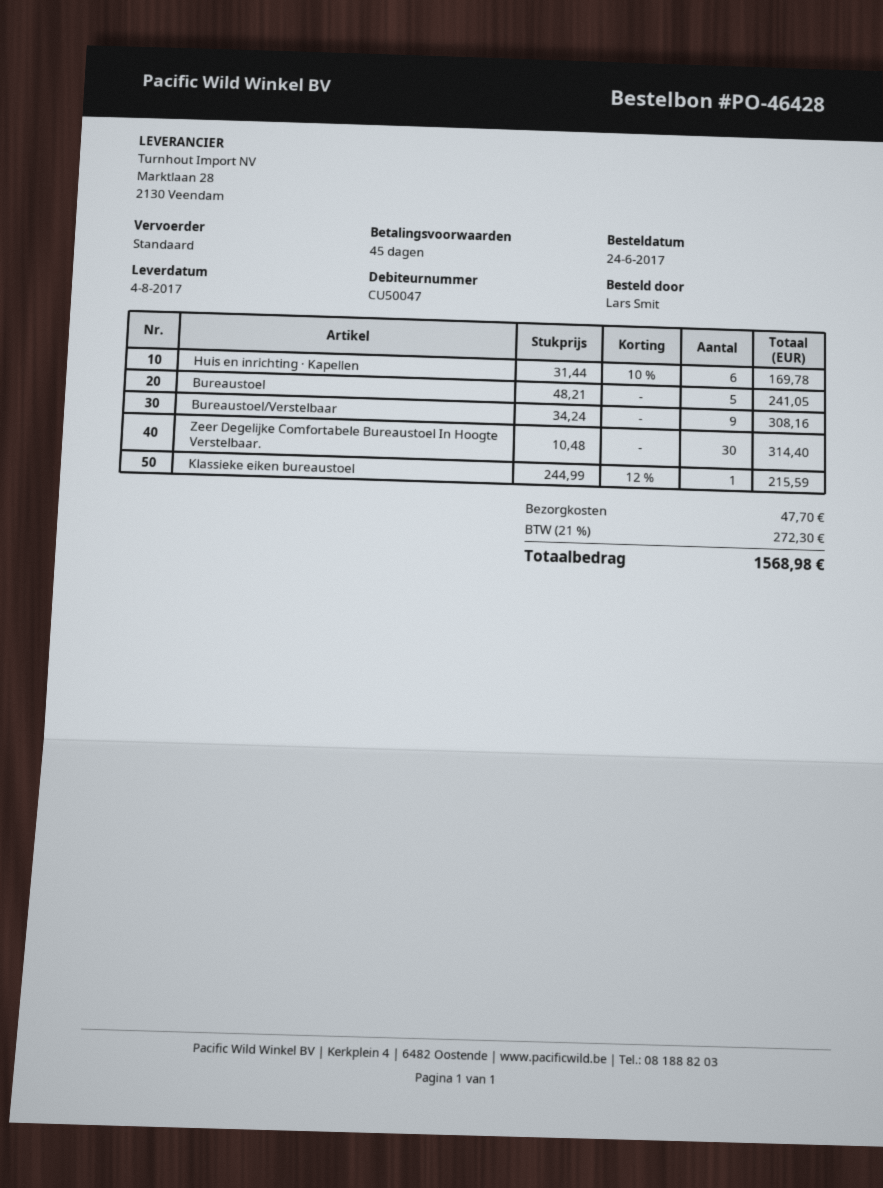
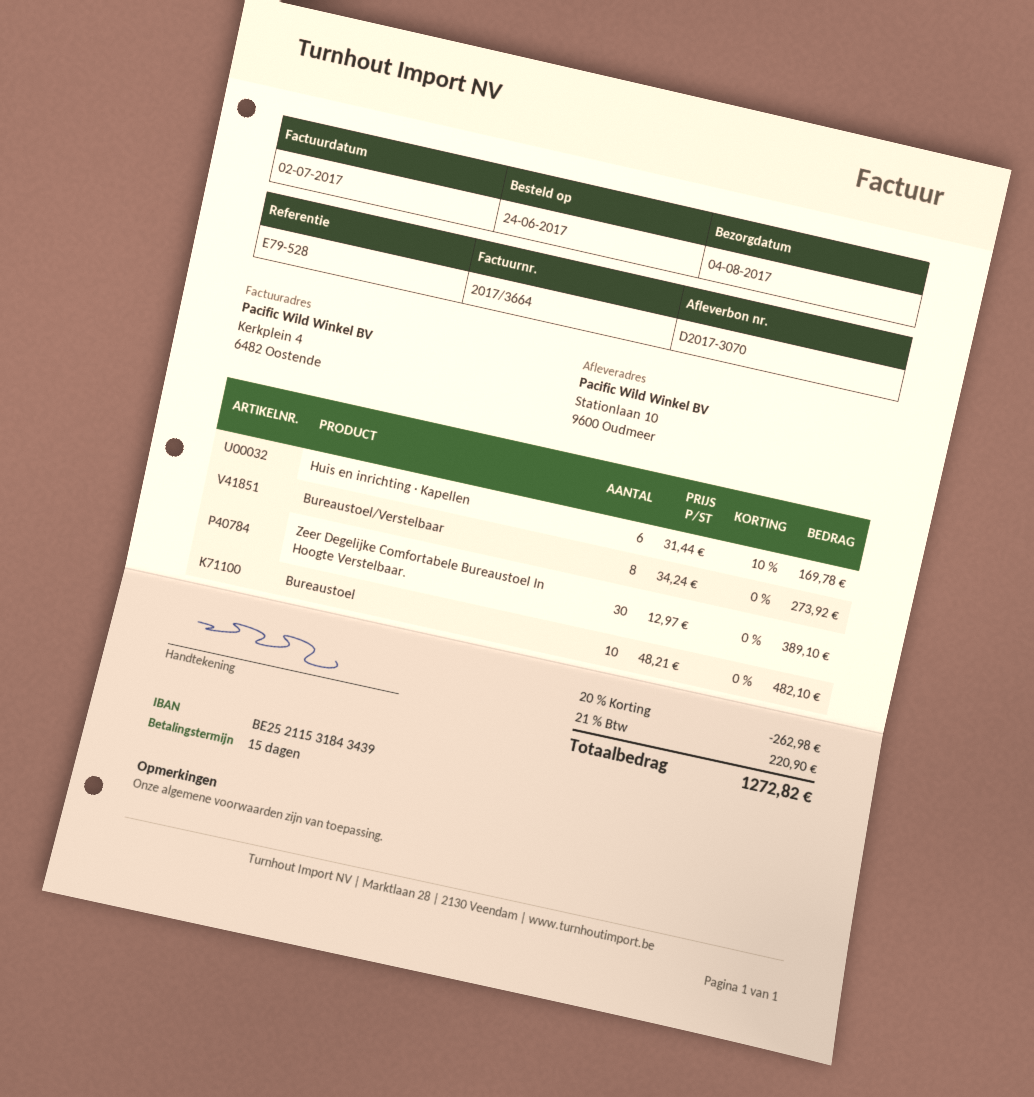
payment terms: 45 days -> 15 days
Bureaustoel: 5 x 48.21 = 241.05 -> 10 x 48.21 = 482.10
Bureaustoel/Verstelbaar: 9 x 34.24 = 308.16 -> 8 x 34.24 = 273.92
Zeer Degelijke Comfortabele Bureaustoel In Hoogte Verstelbaar.: 30 x 10.48 = 314.40 -> 30 x 12.97 = 389.10
Klassieke eiken bureaustoel: 1 x 244.99 - 12% = 215.59 -> none
discount: none -> 20% = 262.98
shipping: 47.70 -> none
tax: 21% = 272.30 -> 21% = 220.90
total: 1568.98 -> 1272.82

